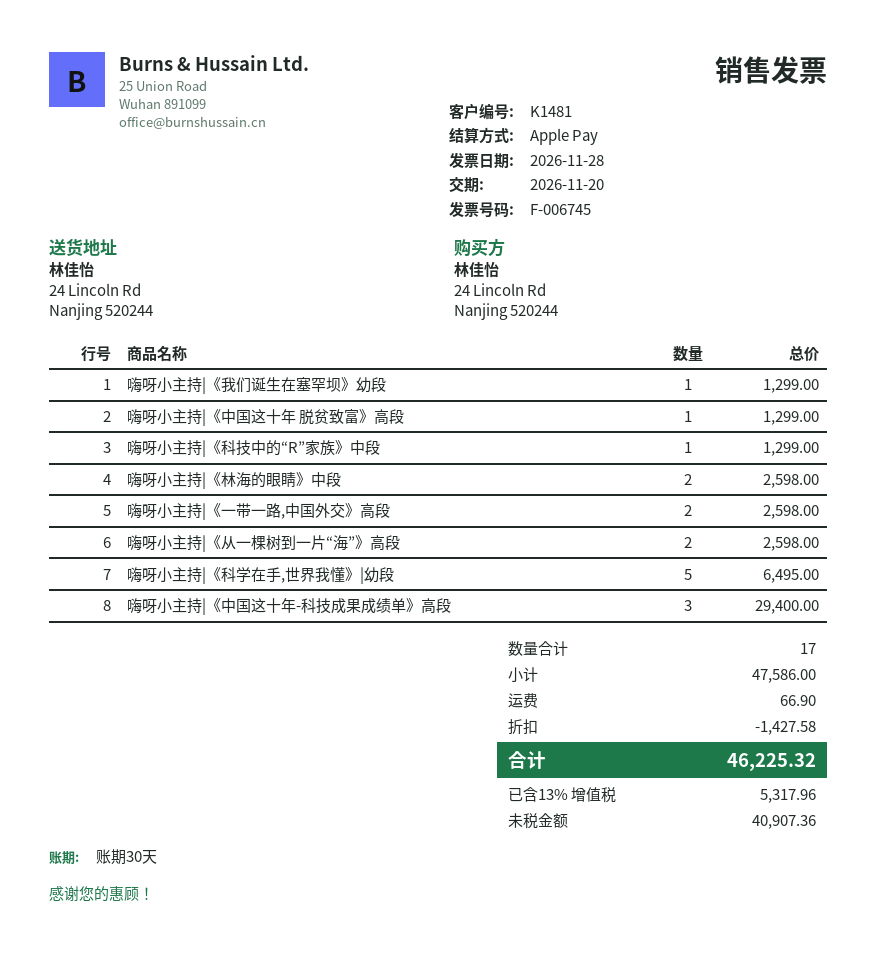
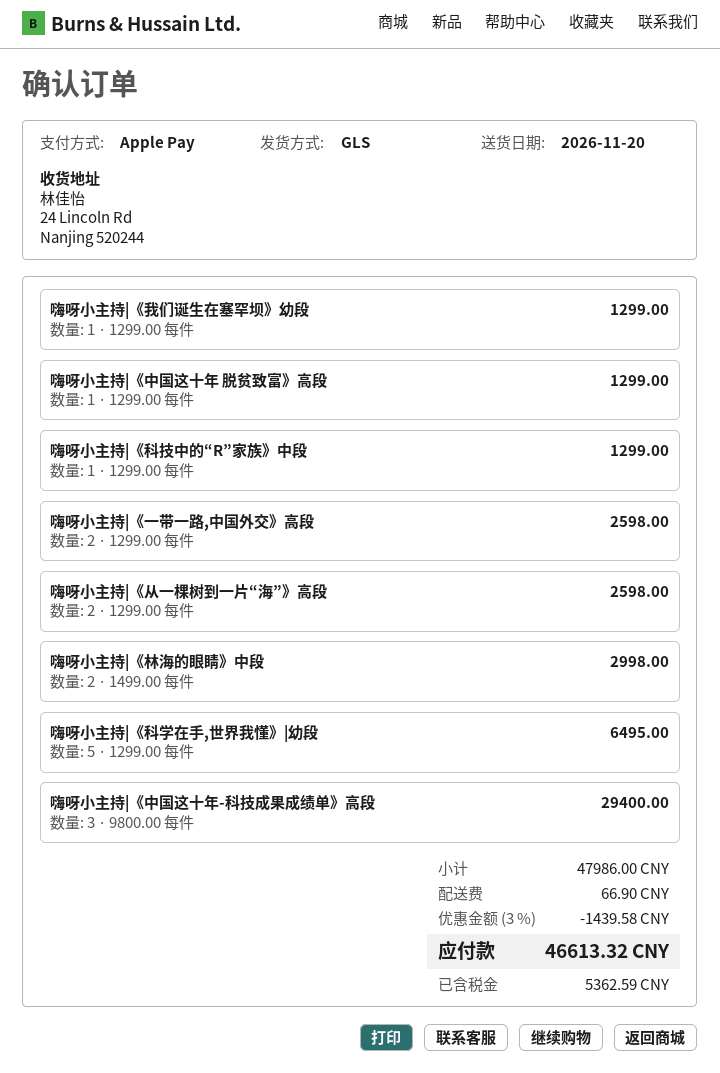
嗨呀小主持|《林海的眼睛》中段: 2 for 2598.00 -> 2 for 2998.00
subtotal: 47586.00 -> 47986.00
discount: 1427.58 -> 1439.58
tax: 5317.96 -> 5362.59
total: 46225.32 -> 46613.32

